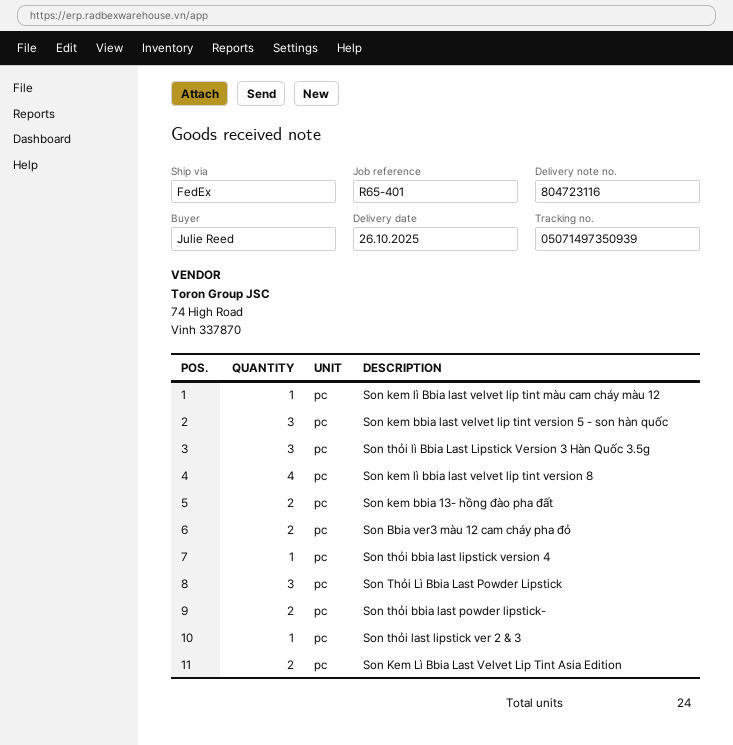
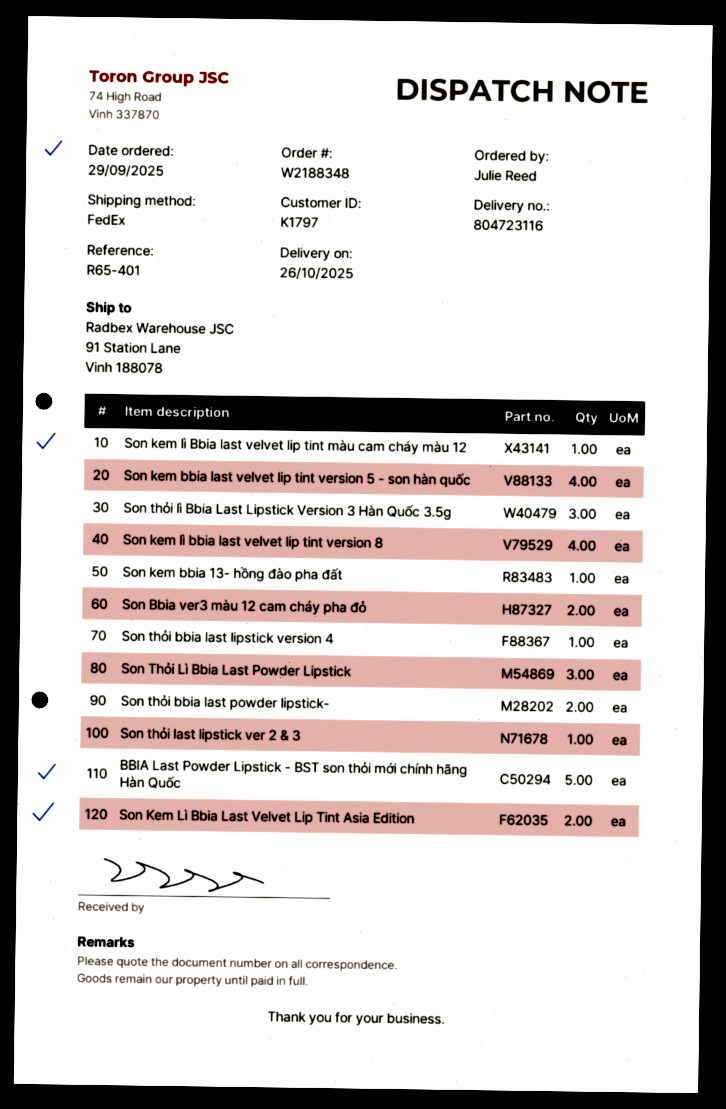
Son kem bbia last velvet lip tint version 5 - son hàn quốc: 3 -> 4
Son kem bbia 13- hồng đào pha đất: 2 -> 1
BBIA Last Powder Lipstick - BST son thỏi mới chính hãng Hàn Quốc: none -> 5

